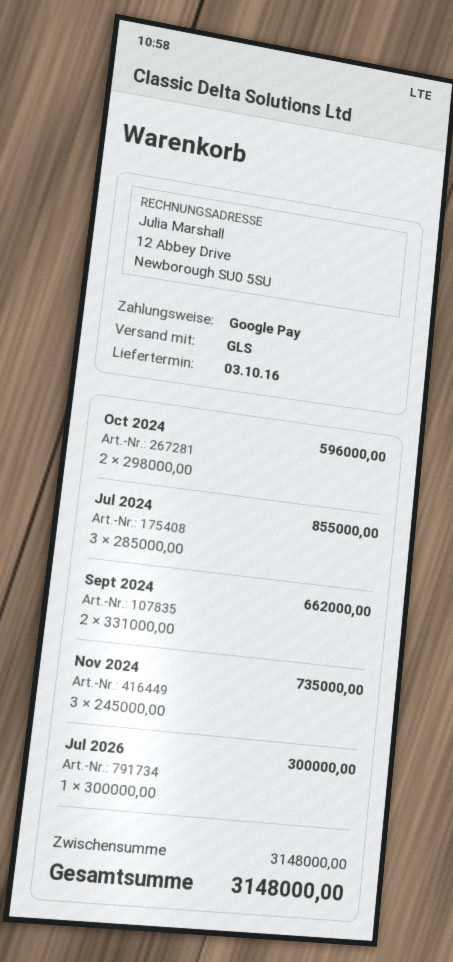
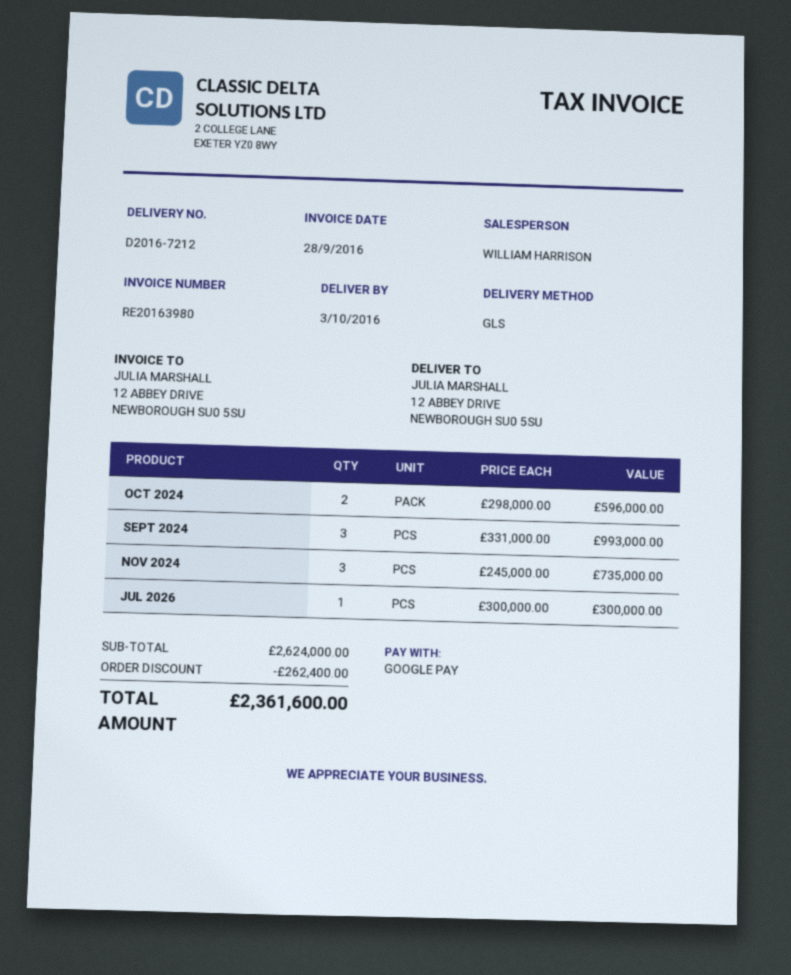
Jul 2024: 3 x 285000.00 = 855000.00 -> none
Sept 2024: 2 x 331000.00 = 662000.00 -> 3 x 331000.00 = 993000.00
subtotal: 3148000.00 -> 2624000.00
discount: none -> 262400.00
total: 3148000.00 -> 2361600.00

